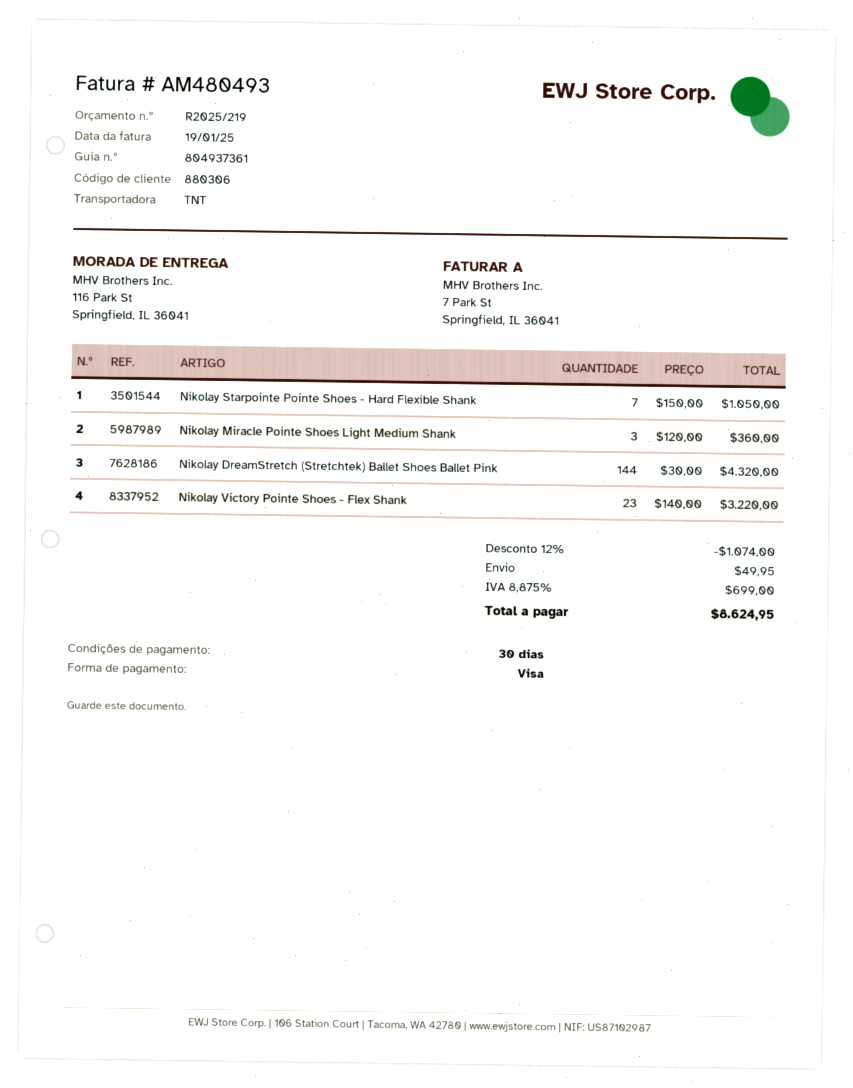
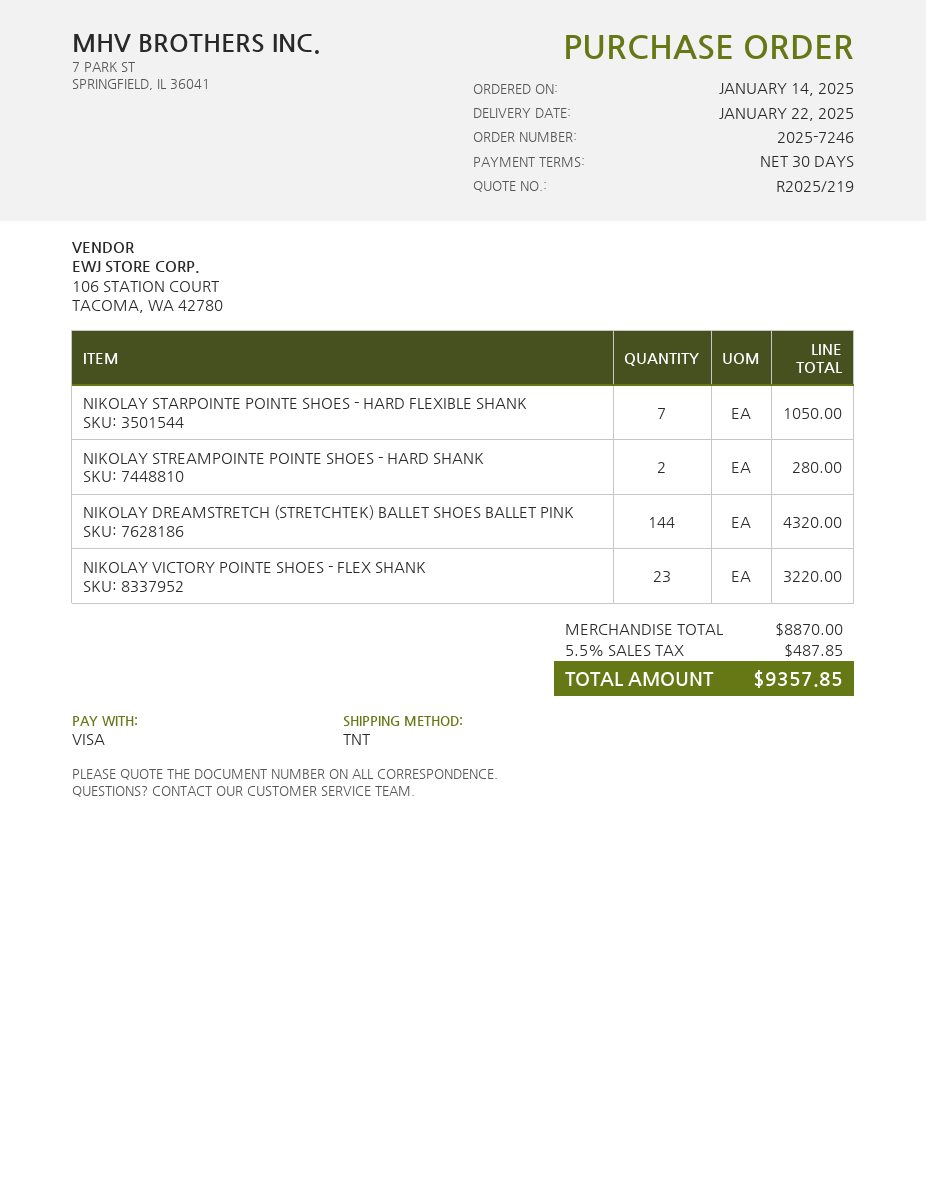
Nikolay Miracle Pointe Shoes Light Medium Shank: 3 for 360.00 -> none
NIKOLAY STREAMPOINTE POINTE SHOES - HARD SHANK: none -> 2 for 280.00
discount: 12% = 1074.00 -> none
shipping: 49.95 -> none
tax: 8.875% = 699.00 -> 5.5% = 487.85
total: 8624.95 -> 9357.85

